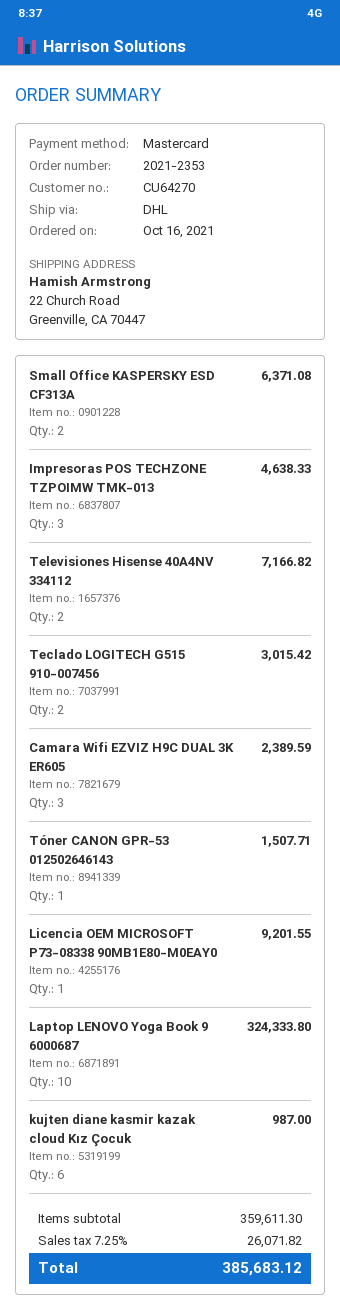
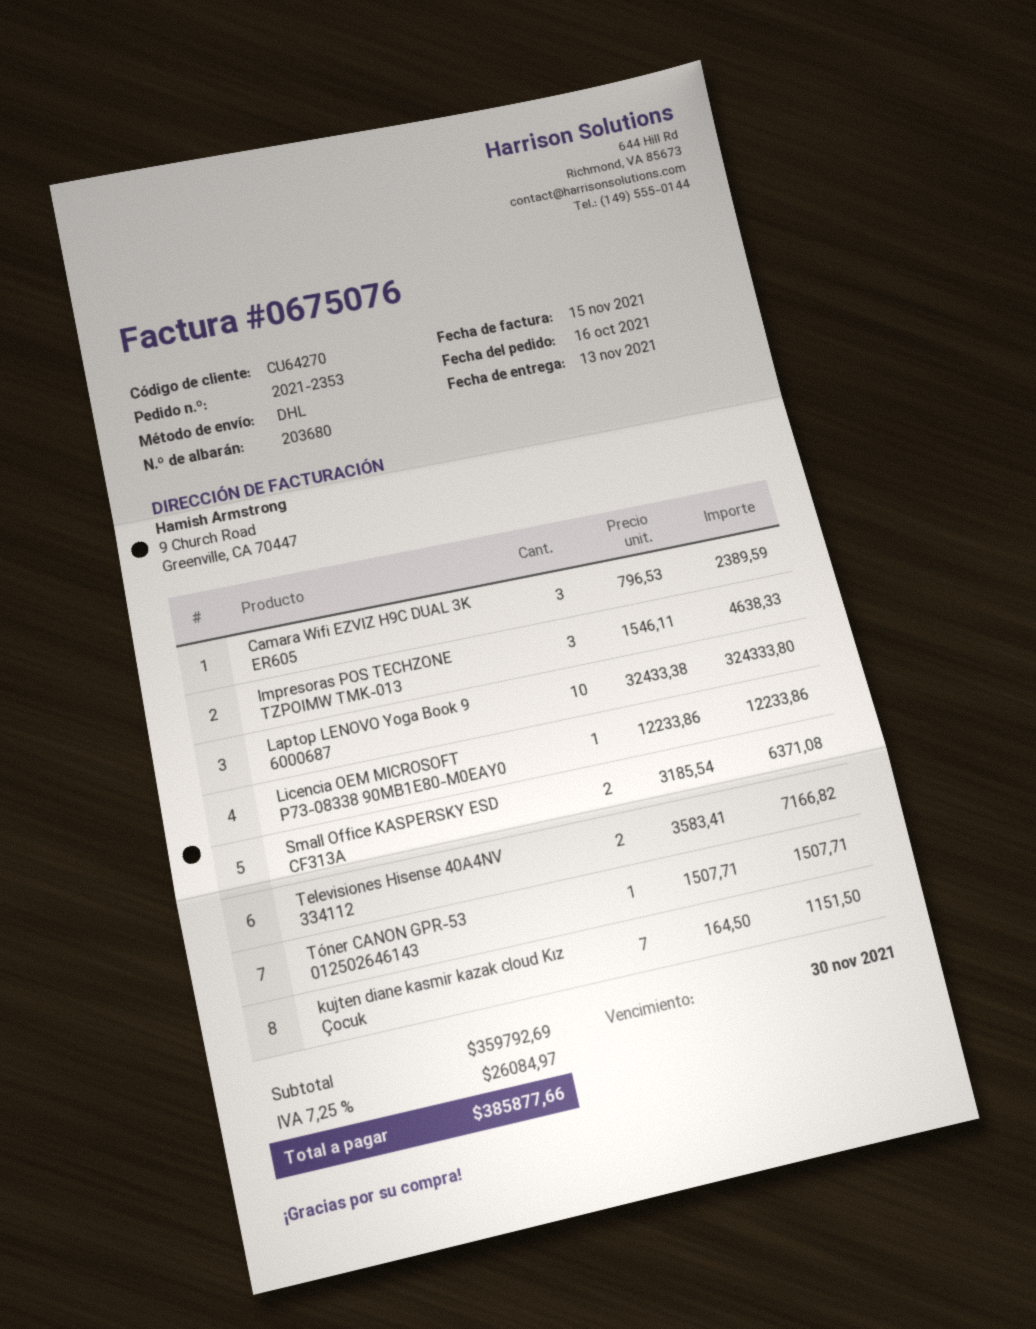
Teclado LOGITECH G515 910-007456: 2 for 3015.42 -> none
Licencia OEM MICROSOFT P73-08338 90MB1E80-M0EAY0: 1 for 9201.55 -> 1 for 12233.86
kujten diane kasmir kazak cloud Kız Çocuk: 6 for 987.00 -> 7 for 1151.50
subtotal: 359611.30 -> 359792.69
tax: 7.25% = 26071.82 -> 7.25% = 26084.97
total: 385683.12 -> 385877.66

